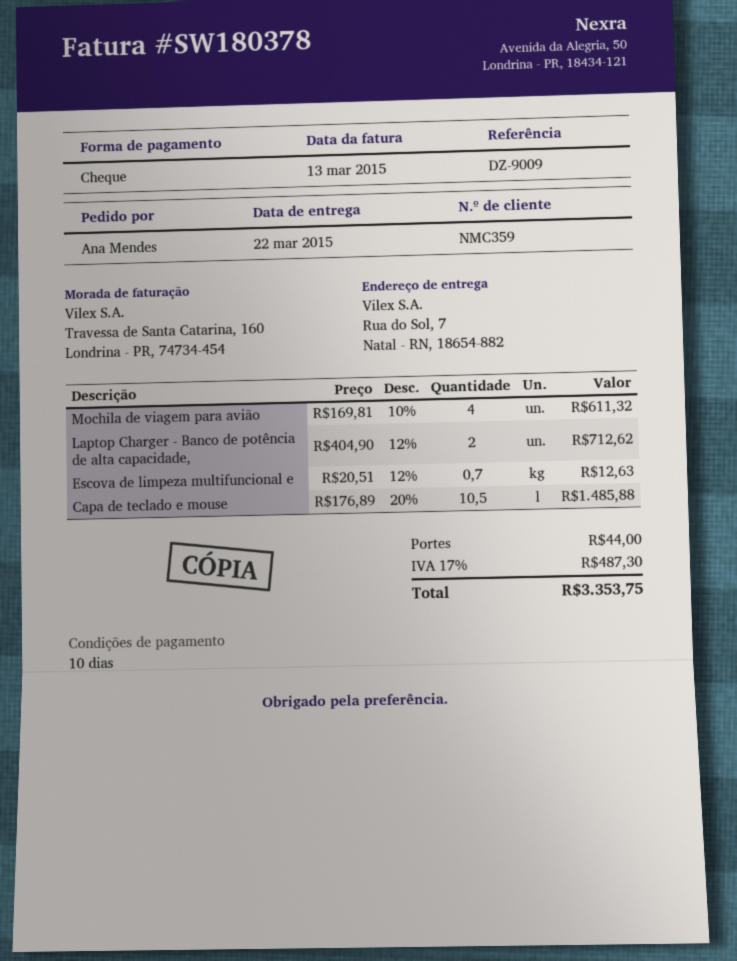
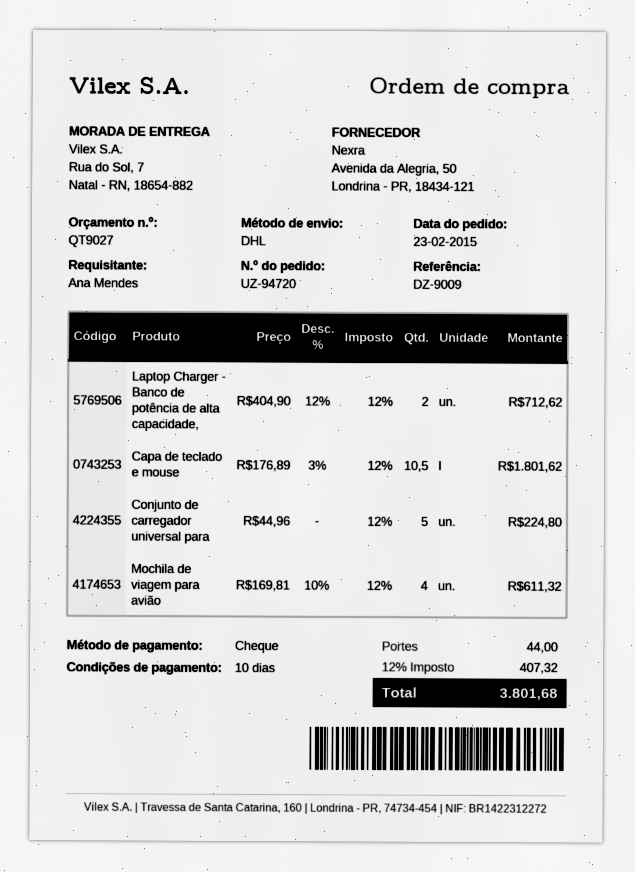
Escova de limpeza multifuncional e: 0.7 x 20.51 - 12% = 12.63 -> none
Capa de teclado e mouse: 10.5 x 176.89 - 20% = 1485.88 -> 10.5 x 176.89 - 3% = 1801.62
Conjunto de carregador universal para: none -> 5 x 44.96 = 224.80
tax: 17% = 487.30 -> 12% = 407.32
total: 3353.75 -> 3801.68

